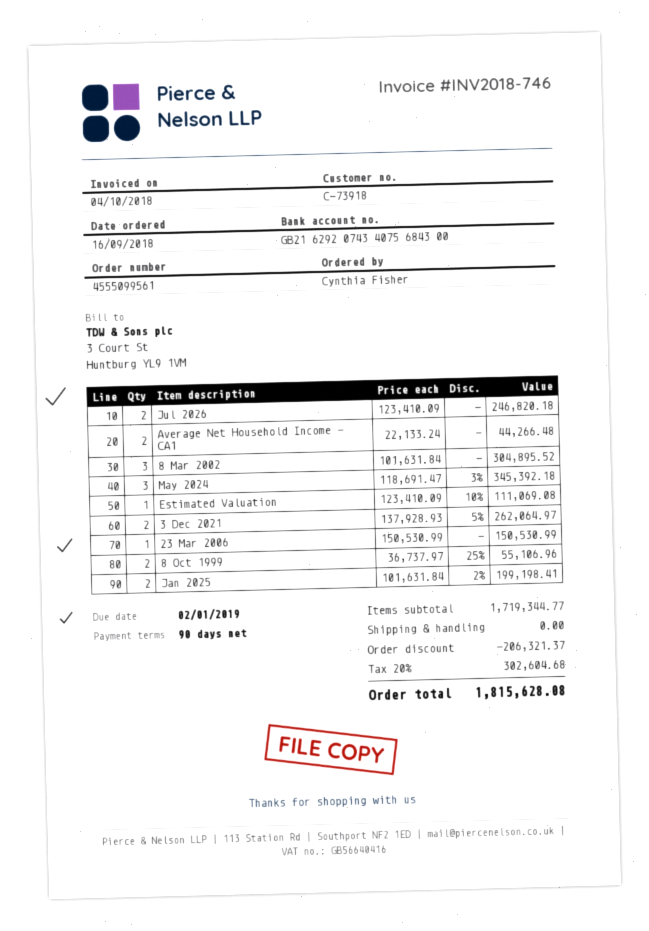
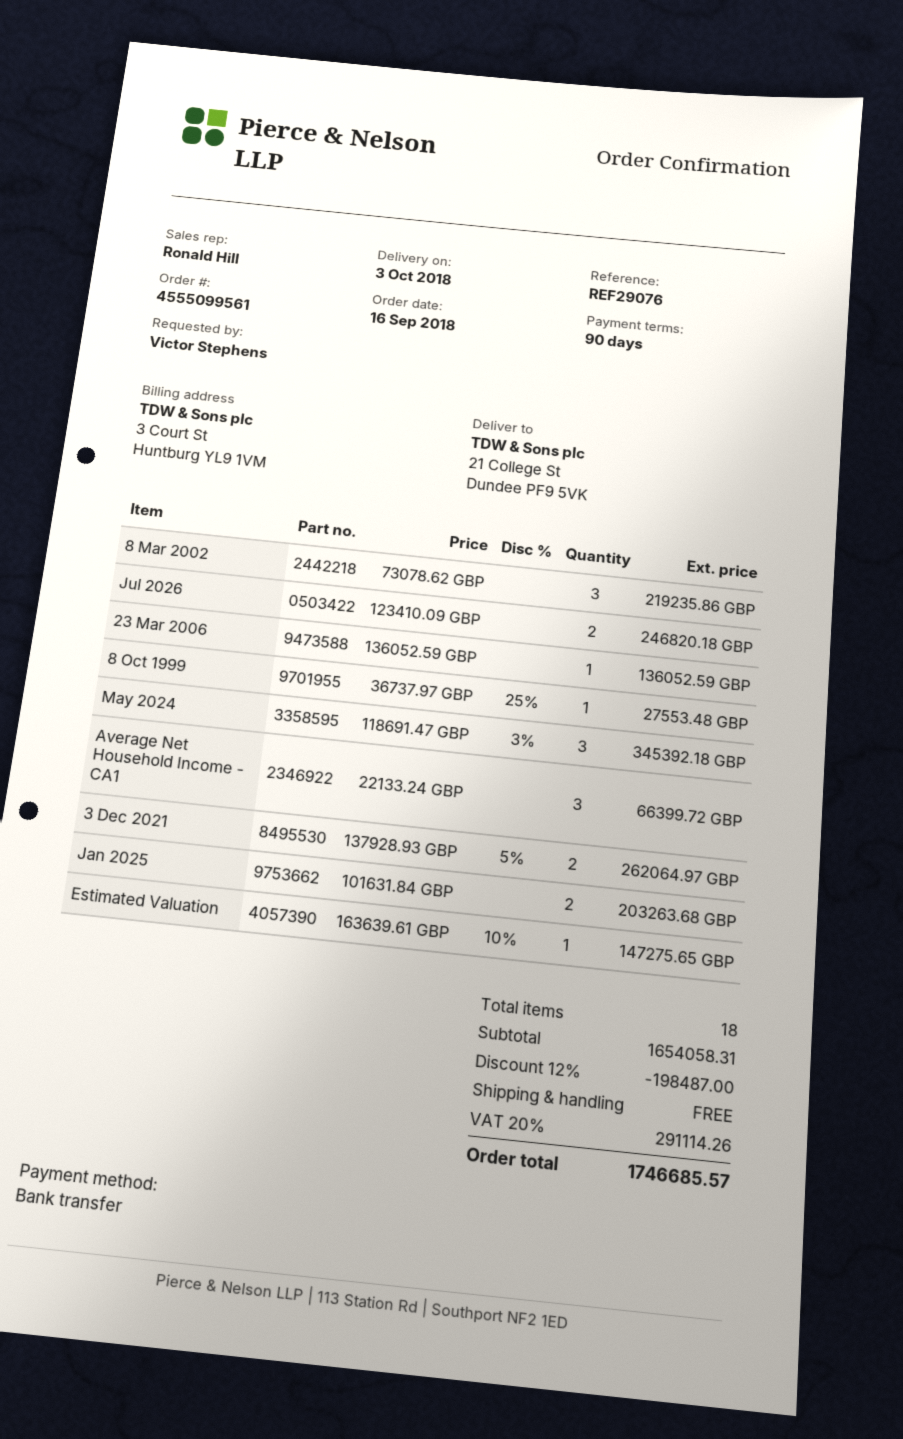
ordered by: Cynthia Fisher -> Victor Stephens
Average Net Household Income - CA1: 2 x 22133.24 = 44266.48 -> 3 x 22133.24 = 66399.72
8 Mar 2002: 3 x 101631.84 = 304895.52 -> 3 x 73078.62 = 219235.86
Estimated Valuation: 1 x 123410.09 - 10% = 111069.08 -> 1 x 163639.61 - 10% = 147275.65
23 Mar 2006: 1 x 150530.99 = 150530.99 -> 1 x 136052.59 = 136052.59
8 Oct 1999: 2 x 36737.97 - 25% = 55106.96 -> 1 x 36737.97 - 25% = 27553.48
Jan 2025: 2 x 101631.84 - 2% = 199198.41 -> 2 x 101631.84 = 203263.68
subtotal: 1719344.77 -> 1654058.31
discount: 206321.37 -> 198487.00
tax: 20% = 302604.68 -> 20% = 291114.26
total: 1815628.08 -> 1746685.57

